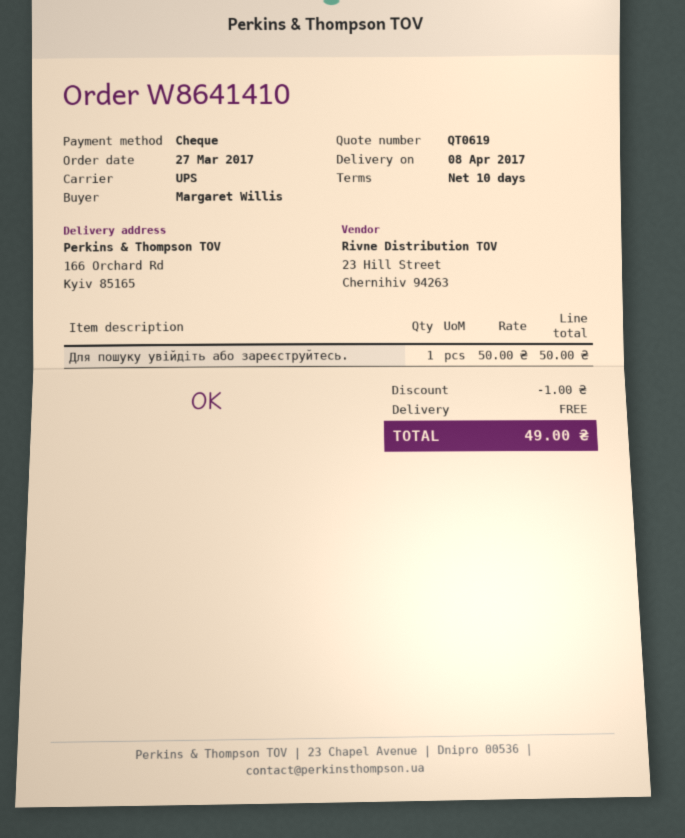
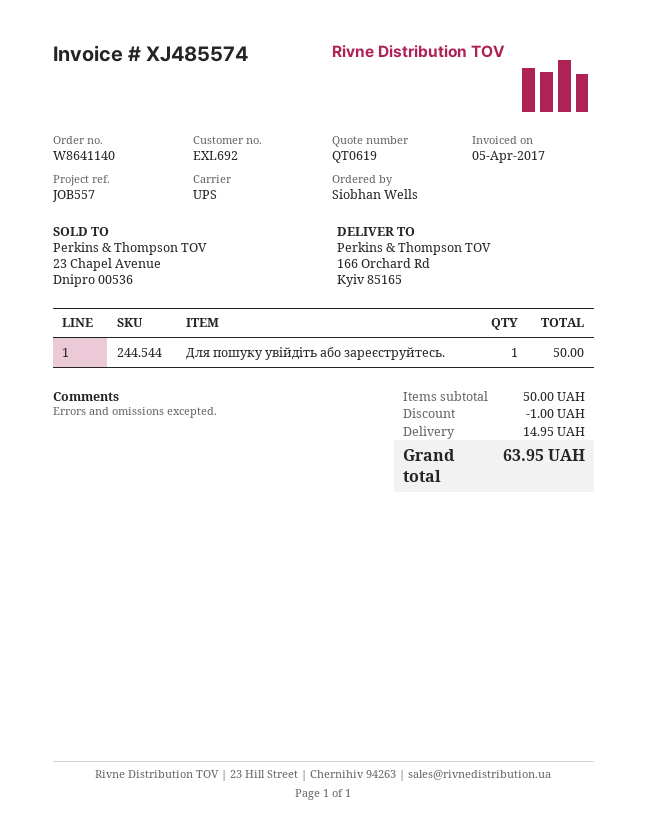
order number: W8641410 -> W8641140
ordered by: Margaret Willis -> Siobhan Wells
shipping: 0.00 -> 14.95
total: 49.00 -> 63.95

